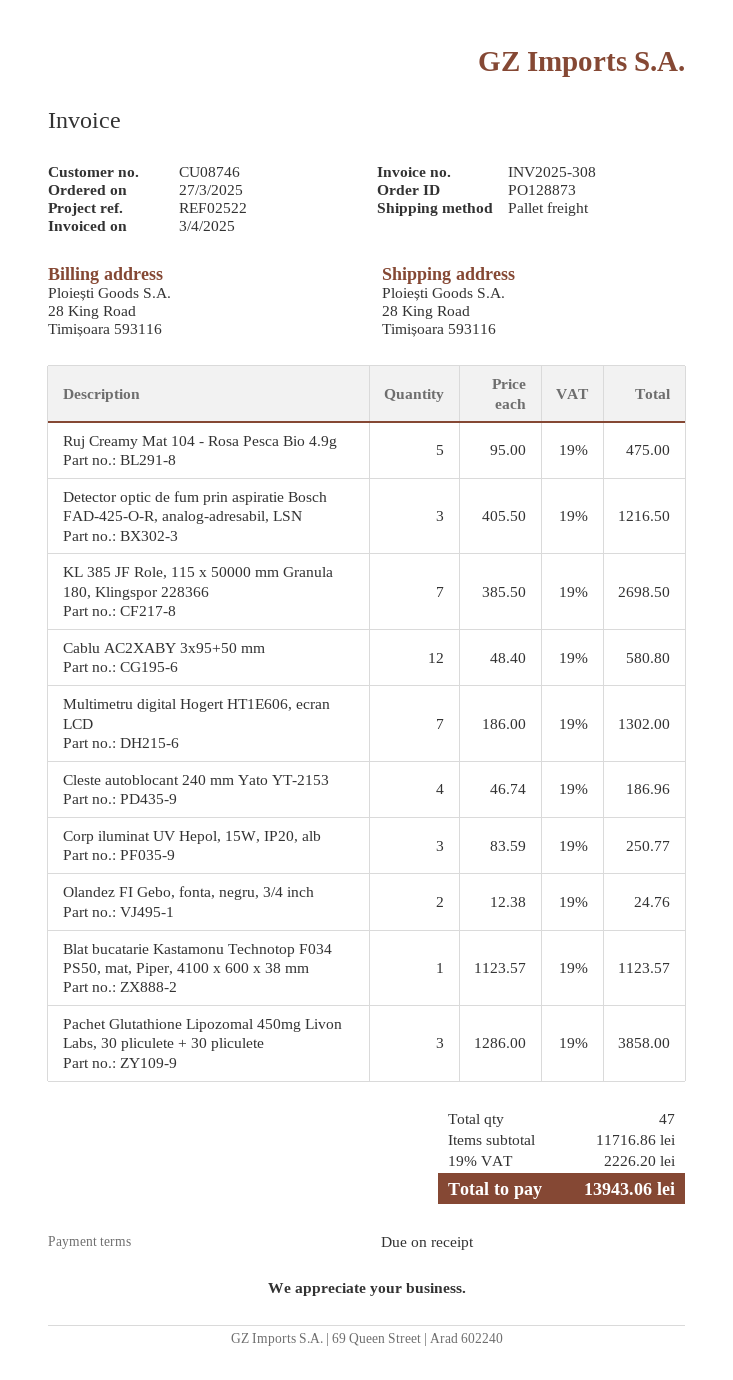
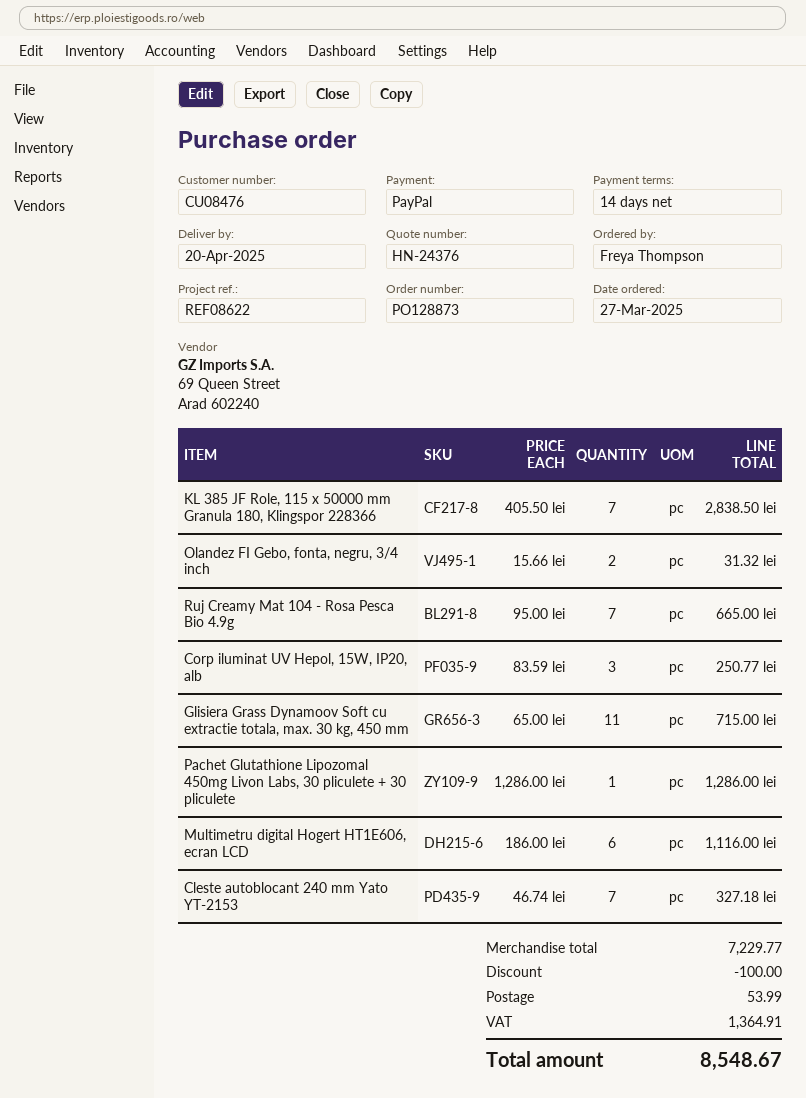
payment terms: on receipt -> 14 days
customer number: CU08746 -> CU08476
reference: REF02522 -> REF08622
Ruj Creamy Mat 104 - Rosa Pesca Bio 4.9g: 5 x 95.00 = 475.00 -> 7 x 95.00 = 665.00
Detector optic de fum prin aspiratie Bosch FAD-425-O-R, analog-adresabil, LSN: 3 x 405.50 = 1216.50 -> none
KL 385 JF Role, 115 x 50000 mm Granula 180, Klingspor 228366: 7 x 385.50 = 2698.50 -> 7 x 405.50 = 2838.50
Cablu AC2XABY 3x95+50 mm: 12 x 48.40 = 580.80 -> none
Multimetru digital Hogert HT1E606, ecran LCD: 7 x 186.00 = 1302.00 -> 6 x 186.00 = 1116.00
Cleste autoblocant 240 mm Yato YT-2153: 4 x 46.74 = 186.96 -> 7 x 46.74 = 327.18
Olandez FI Gebo, fonta, negru, 3/4 inch: 2 x 12.38 = 24.76 -> 2 x 15.66 = 31.32
Blat bucatarie Kastamonu Technotop F034 PS50, mat, Piper, 4100 x 600 x 38 mm: 1 x 1123.57 = 1123.57 -> none
Pachet Glutathione Lipozomal 450mg Livon Labs, 30 pliculete + 30 pliculete: 3 x 1286.00 = 3858.00 -> 1 x 1286.00 = 1286.00
Glisiera Grass Dynamoov Soft cu extractie totala, max. 30 kg, 450 mm: none -> 11 x 65.00 = 715.00
subtotal: 11716.86 -> 7229.77
discount: none -> 100.00
shipping: none -> 53.99
tax: 2226.20 -> 1364.91
total: 13943.06 -> 8548.67

